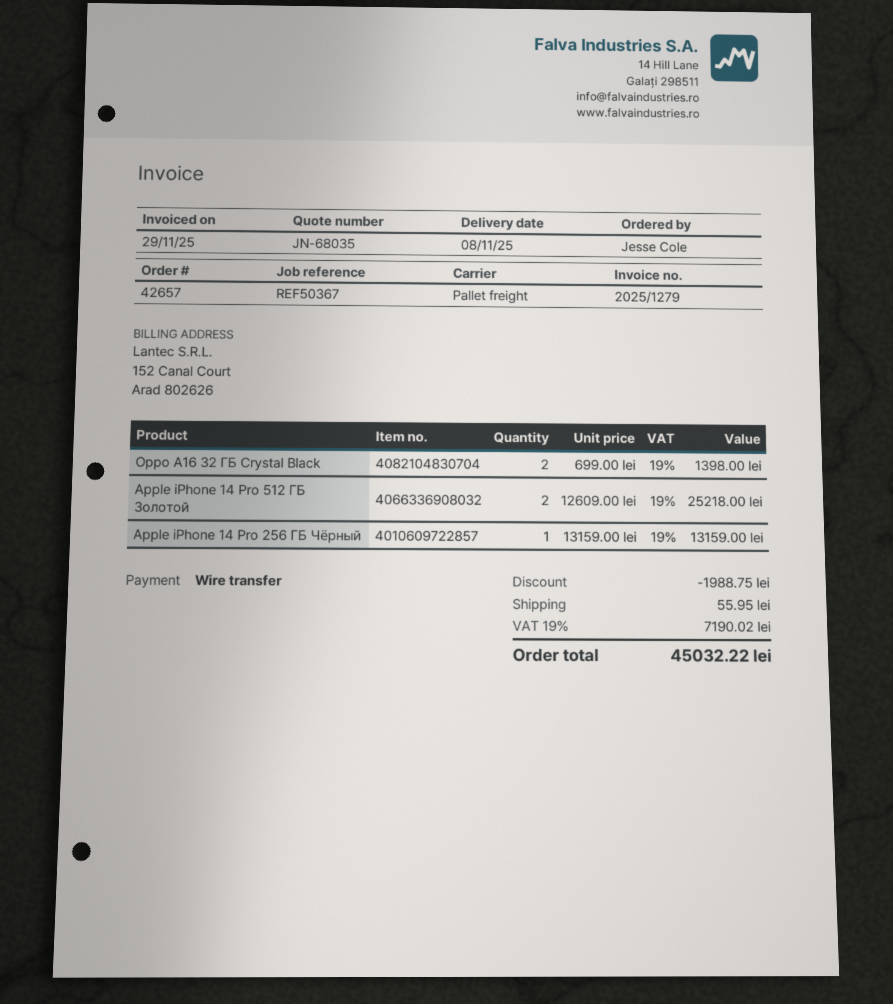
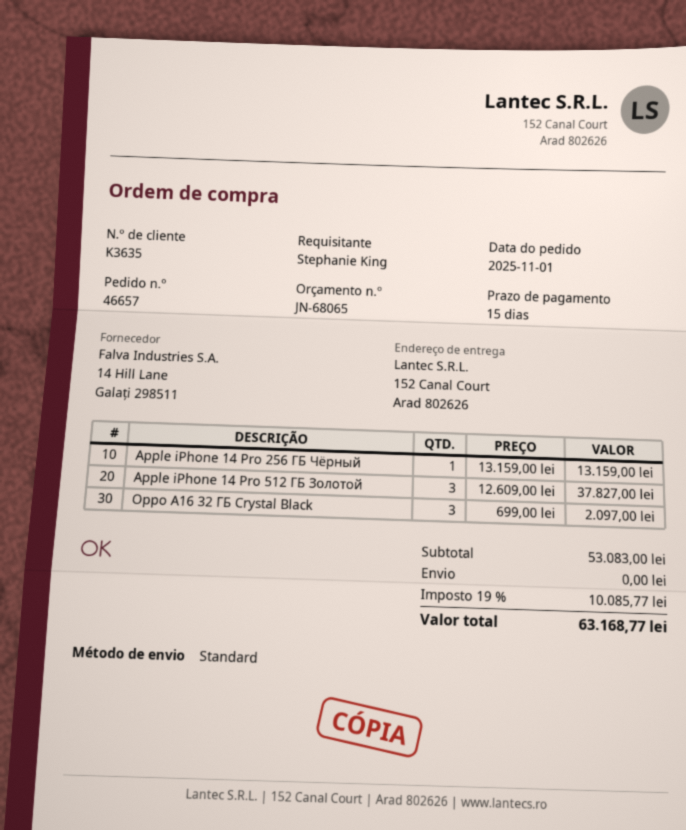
quote number: JN-68035 -> JN-68065
order number: 42657 -> 46657
ordered by: Jesse Cole -> Stephanie King
shipping method: pallet freight -> standard
Oppo A16 32 ГБ Crystal Black: 2 x 699.00 = 1398.00 -> 3 x 699.00 = 2097.00
Apple iPhone 14 Pro 512 ГБ Золотой: 2 x 12609.00 = 25218.00 -> 3 x 12609.00 = 37827.00
discount: 1988.75 -> none
shipping: 55.95 -> 0.00
tax: 19% = 7190.02 -> 19% = 10085.77
total: 45032.22 -> 63168.77

